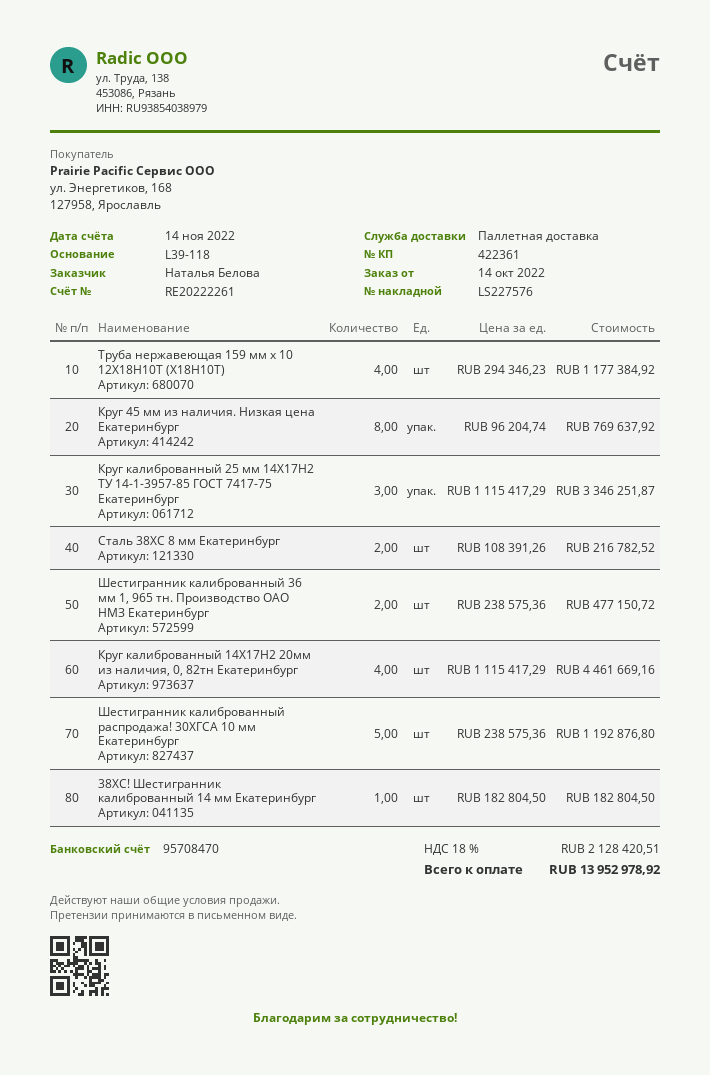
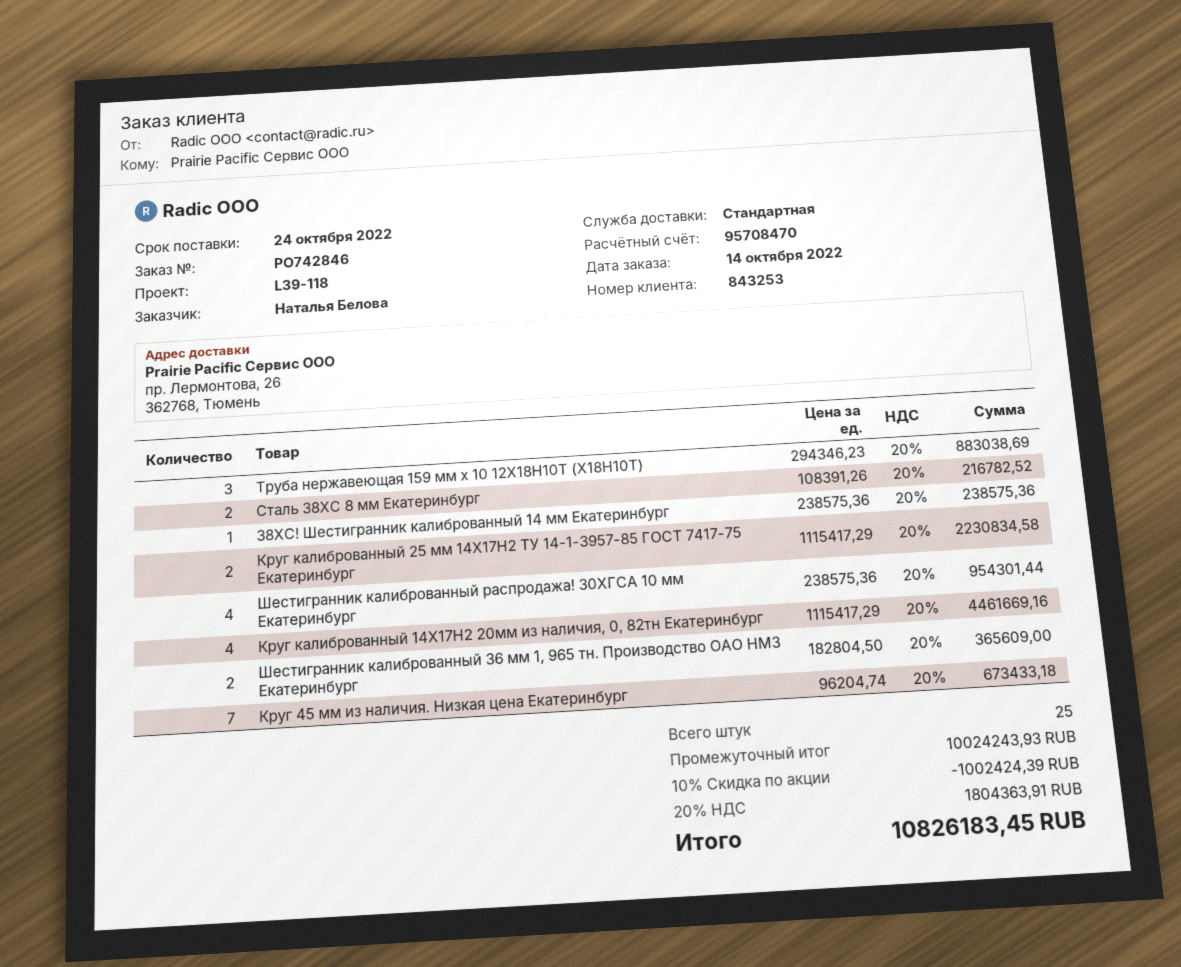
shipping method: pallet freight -> standard
Труба нержавеющая 159 мм х 10 12Х18Н10Т (Х18Н10Т): 4 x 294346.23 = 1177384.92 -> 3 x 294346.23 = 883038.69
Круг 45 мм из наличия. Низкая цена Екатеринбург: 8 x 96204.74 = 769637.92 -> 7 x 96204.74 = 673433.18
Круг калиброванный 25 мм 14Х17Н2 ТУ 14-1-3957-85 ГОСТ 7417-75 Екатеринбург: 3 x 1115417.29 = 3346251.87 -> 2 x 1115417.29 = 2230834.58
Шестигранник калиброванный 36 мм 1, 965 тн. Производство ОАО НМЗ Екатеринбург: 2 x 238575.36 = 477150.72 -> 2 x 182804.50 = 365609.00
Шестигранник калиброванный распродажа! 30ХГСА 10 мм Екатеринбург: 5 x 238575.36 = 1192876.80 -> 4 x 238575.36 = 954301.44
38ХС! Шестигранник калиброванный 14 мм Екатеринбург: 1 x 182804.50 = 182804.50 -> 1 x 238575.36 = 238575.36
discount: none -> 10% = 1002424.39
tax: 18% = 2128420.51 -> 20% = 1804363.91
total: 13952978.92 -> 10826183.45

